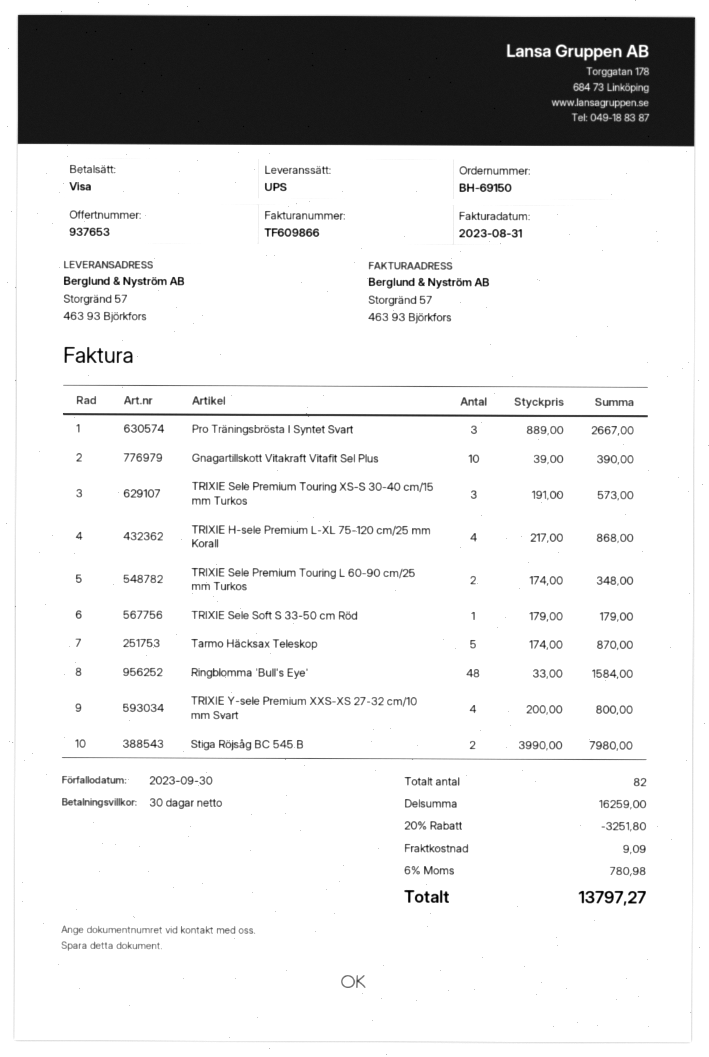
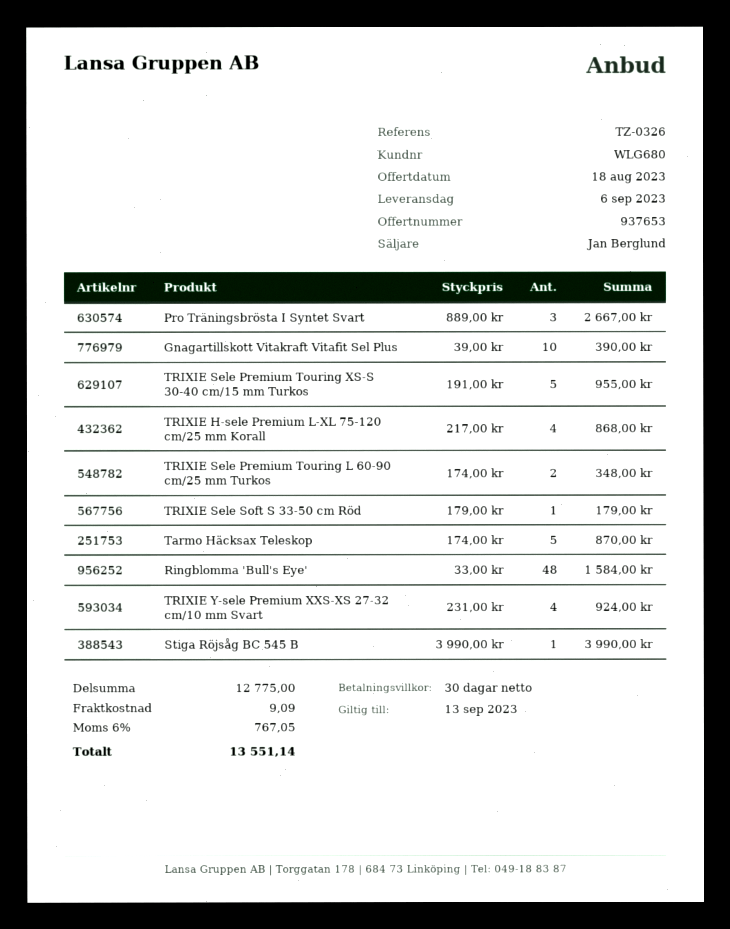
TRIXIE Sele Premium Touring XS-S 30-40 cm/15 mm Turkos: 3 x 191.00 = 573.00 -> 5 x 191.00 = 955.00
TRIXIE Y-sele Premium XXS-XS 27-32 cm/10 mm Svart: 4 x 200.00 = 800.00 -> 4 x 231.00 = 924.00
Stiga Röjsåg BC 545 B: 2 x 3990.00 = 7980.00 -> 1 x 3990.00 = 3990.00
subtotal: 16259.00 -> 12775.00
discount: 20% = 3251.80 -> none
tax: 6% = 780.98 -> 6% = 767.05
total: 13797.27 -> 13551.14

